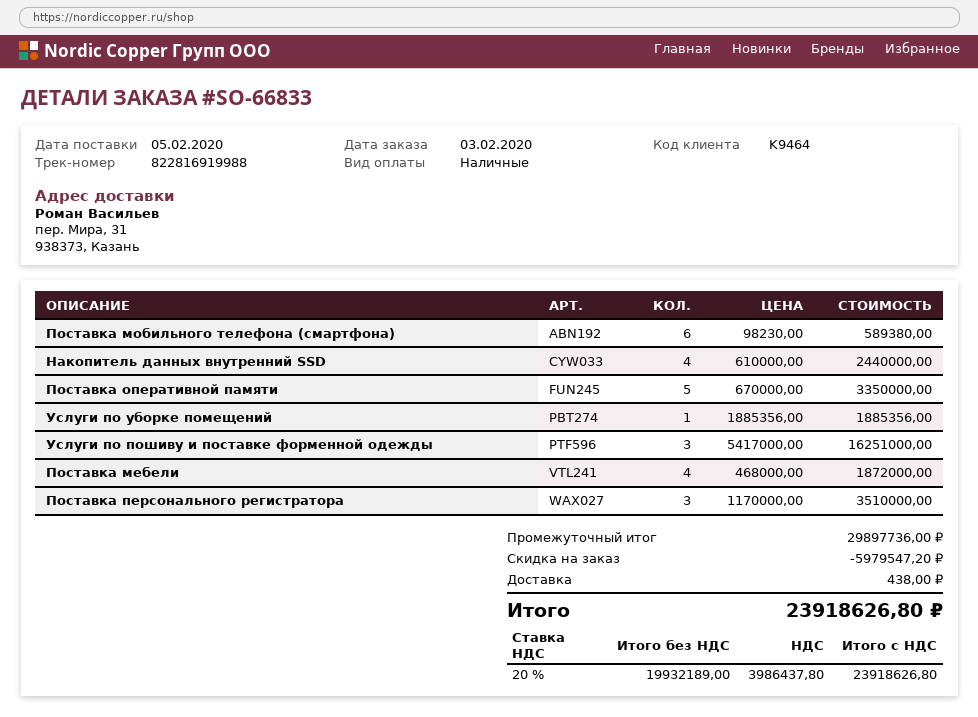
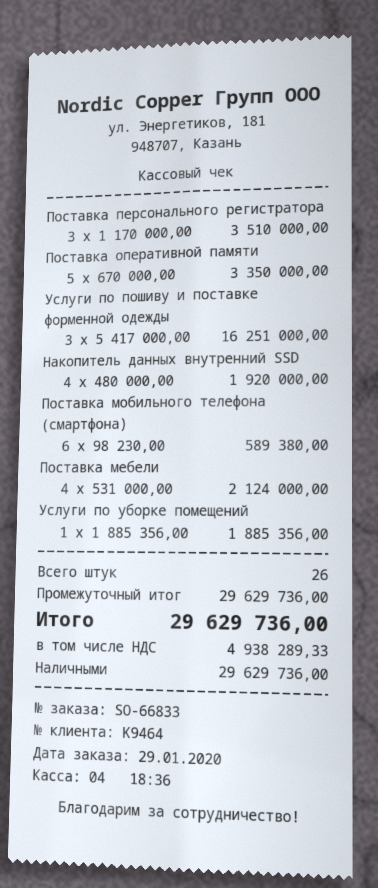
order date: 2020-02-03 -> 2020-01-29
Накопитель данных внутренний SSD: 4 x 610000.00 = 2440000.00 -> 4 x 480000.00 = 1920000.00
Поставка мебели: 4 x 468000.00 = 1872000.00 -> 4 x 531000.00 = 2124000.00
subtotal: 29897736.00 -> 29629736.00
discount: 5979547.20 -> none
shipping: 438.00 -> none
tax: 3986437.80 -> 4938289.33
total: 23918626.80 -> 29629736.00

